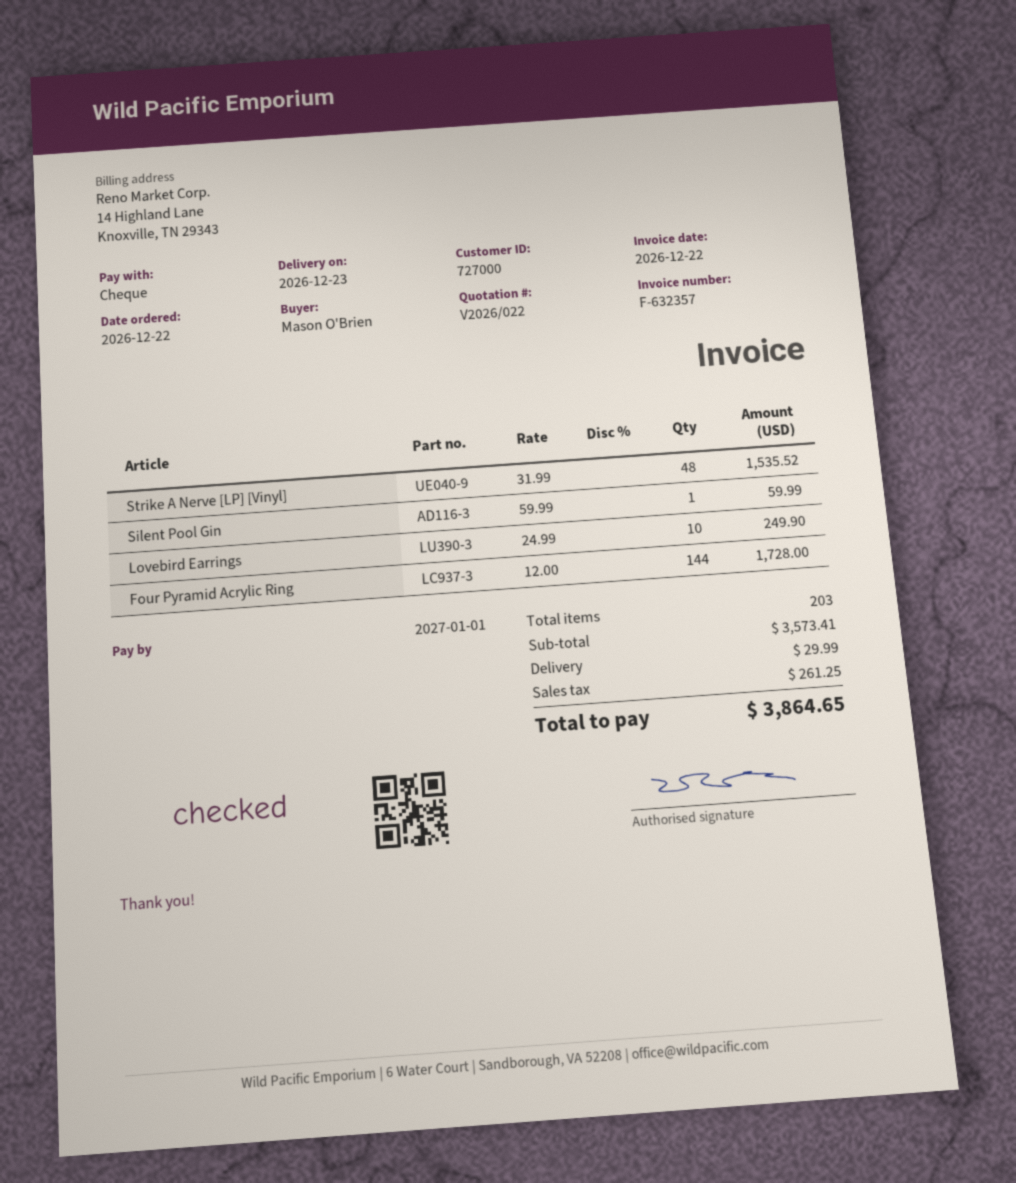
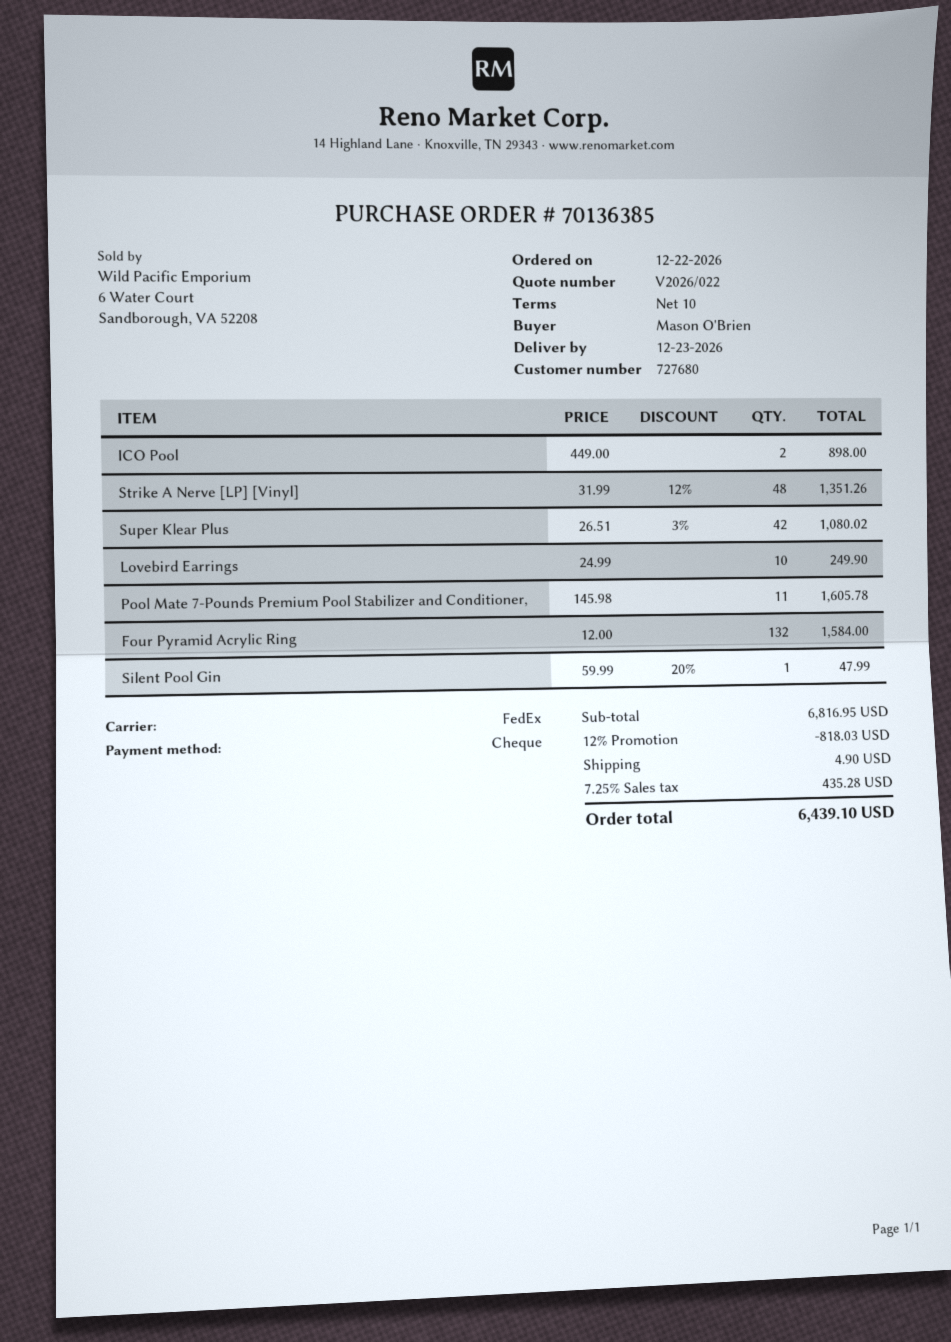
customer number: 727000 -> 727680
Strike A Nerve [LP] [Vinyl]: 48 x 31.99 = 1535.52 -> 48 x 31.99 - 12% = 1351.26
Silent Pool Gin: 1 x 59.99 = 59.99 -> 1 x 59.99 - 20% = 47.99
Four Pyramid Acrylic Ring: 144 x 12.00 = 1728.00 -> 132 x 12.00 = 1584.00
ICO Pool: none -> 2 x 449.00 = 898.00
Super Klear Plus: none -> 42 x 26.51 - 3% = 1080.02
Pool Mate 7-Pounds Premium Pool Stabilizer and Conditioner,: none -> 11 x 145.98 = 1605.78
subtotal: 3573.41 -> 6816.95
discount: none -> 12% = 818.03
shipping: 29.99 -> 4.90
tax: 261.25 -> 435.28
total: 3864.65 -> 6439.10

